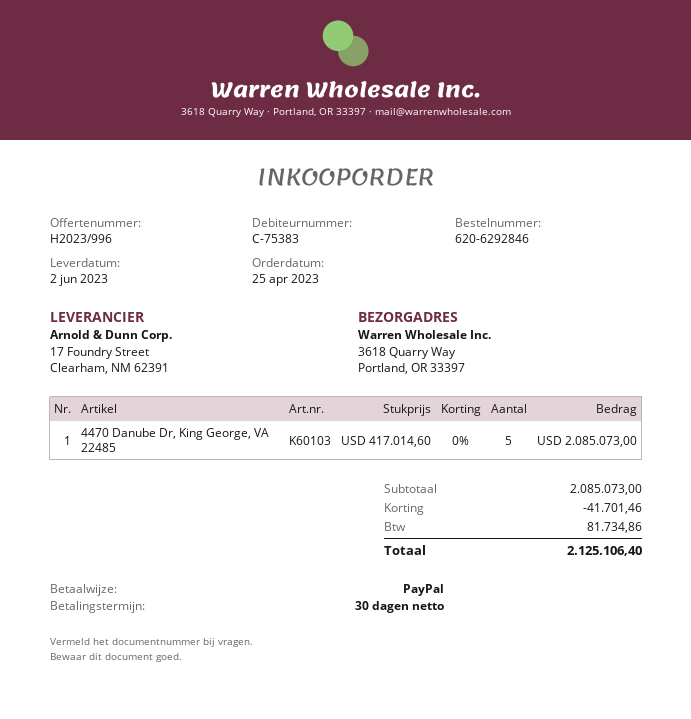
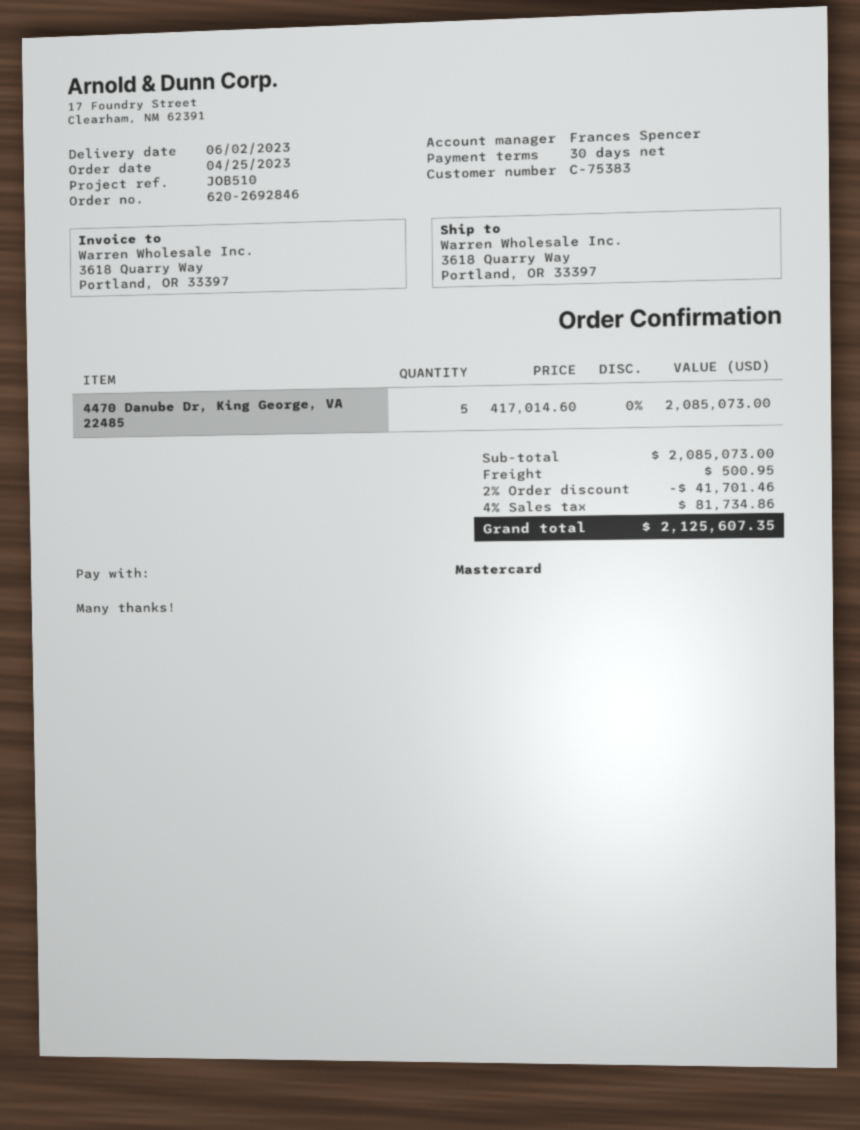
order number: 620-6292846 -> 620-2692846
payment method: PayPal -> Mastercard
shipping: none -> 500.95
total: 2125106.40 -> 2125607.35

